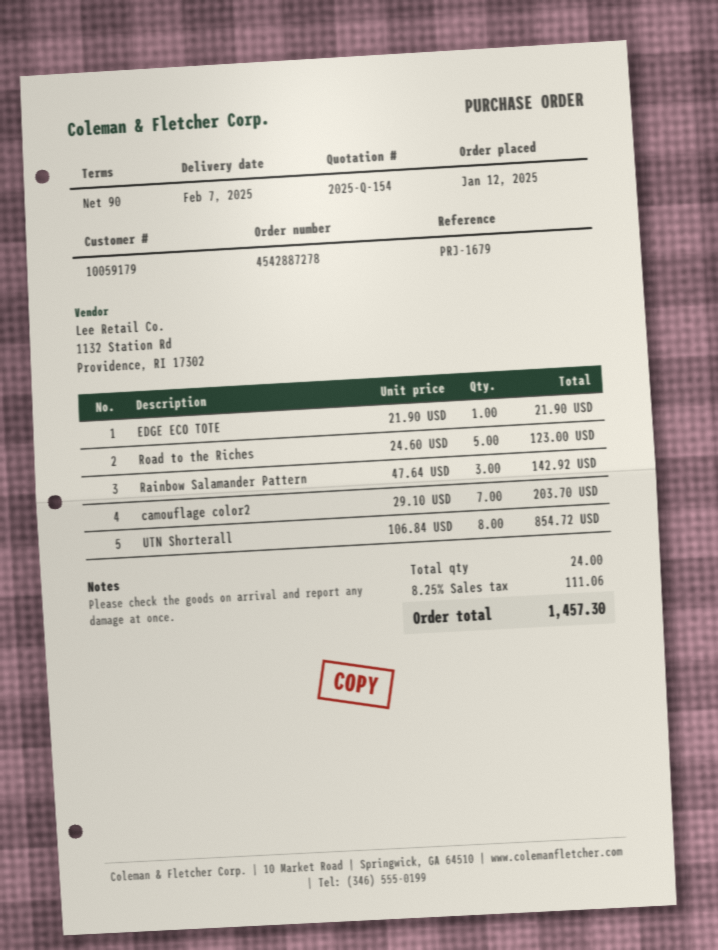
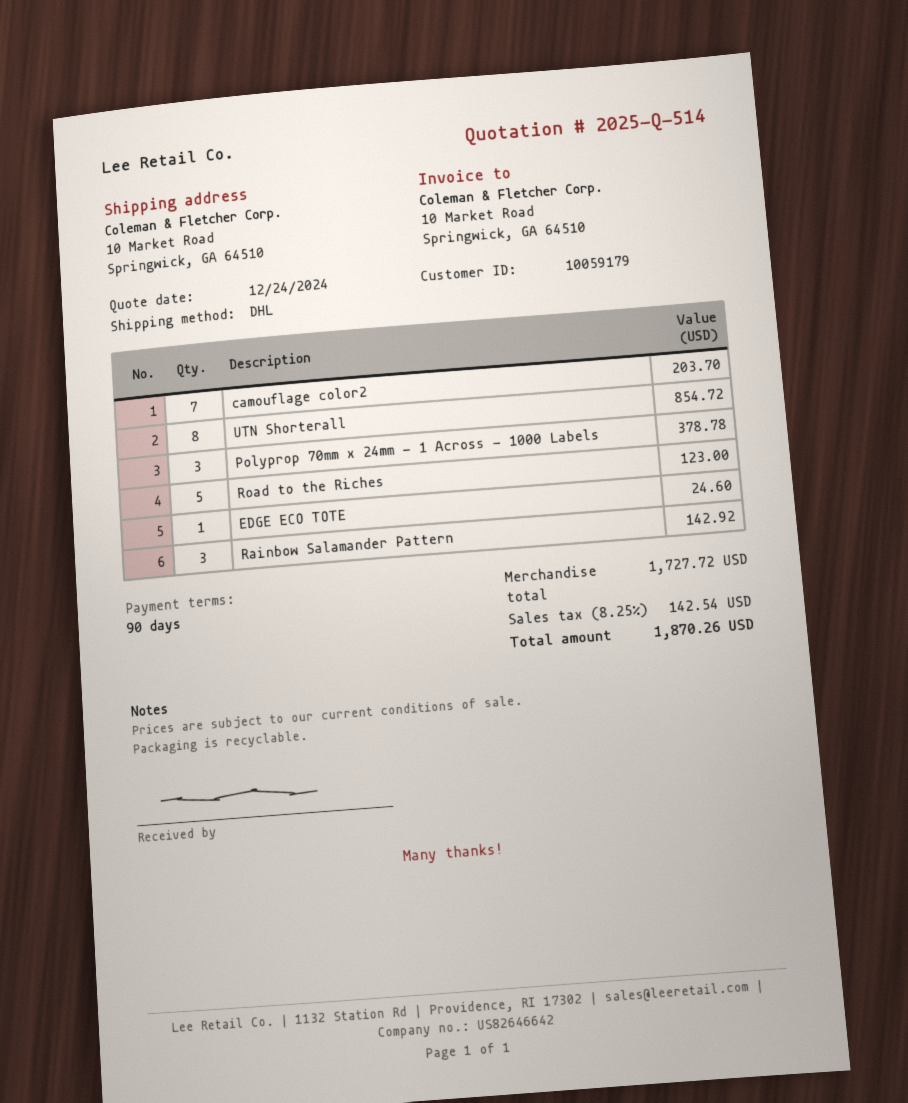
quote number: 2025-Q-154 -> 2025-Q-514
EDGE ECO TOTE: 1 for 21.90 -> 1 for 24.60
Polyprop 70mm x 24mm - 1 Across - 1000 Labels: none -> 3 for 378.78
tax: 8.25% = 111.06 -> 8.25% = 142.54
total: 1457.30 -> 1870.26

